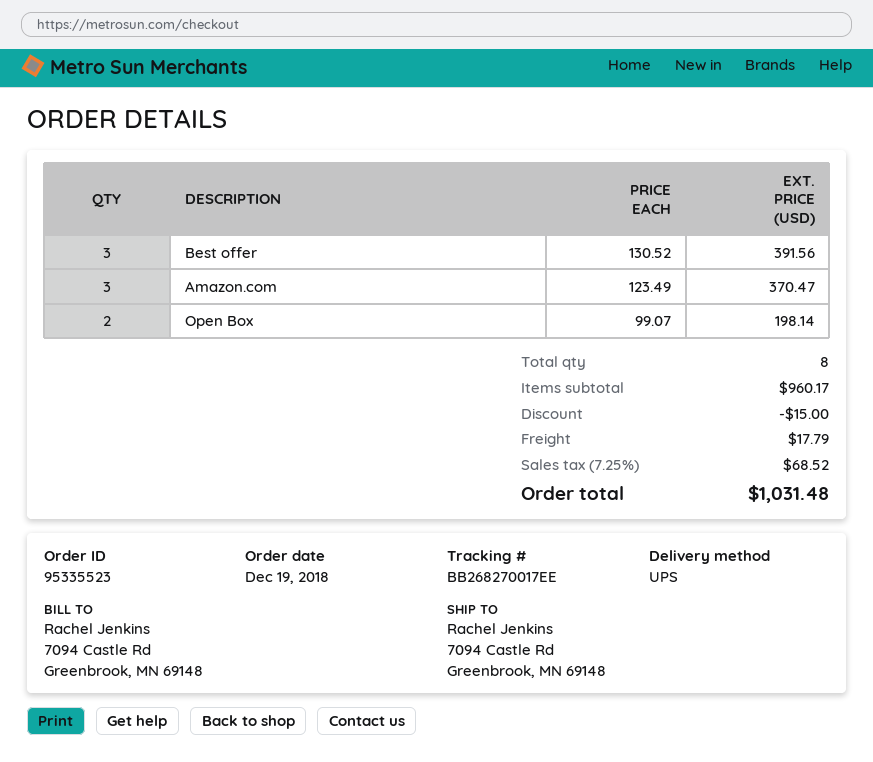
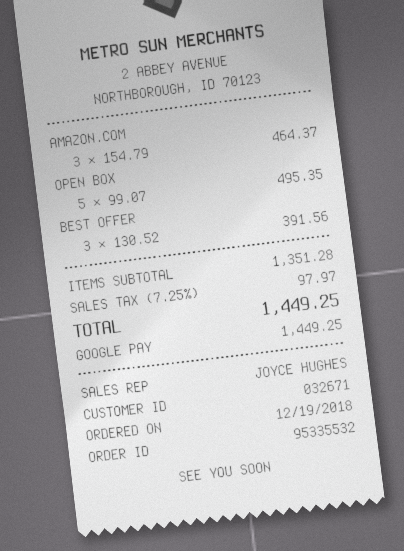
order number: 95335523 -> 95335532
Amazon.com: 3 x 123.49 = 370.47 -> 3 x 154.79 = 464.37
Open Box: 2 x 99.07 = 198.14 -> 5 x 99.07 = 495.35
subtotal: 960.17 -> 1351.28
discount: 15.00 -> none
shipping: 17.79 -> none
tax: 7.25% = 68.52 -> 7.25% = 97.97
total: 1031.48 -> 1449.25

